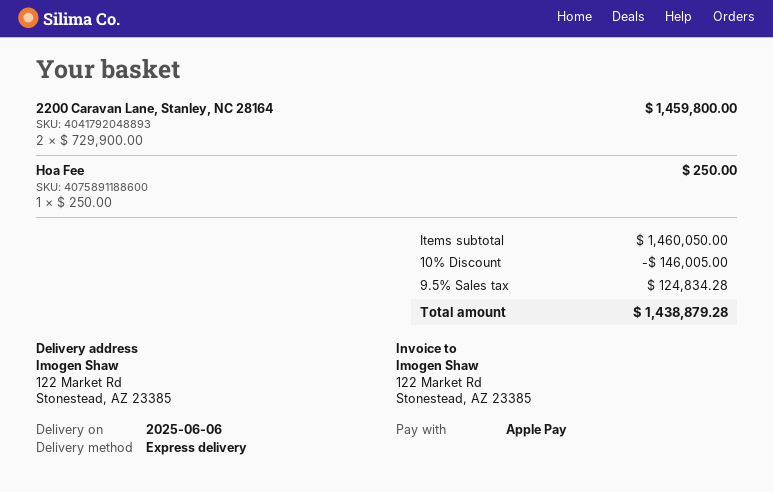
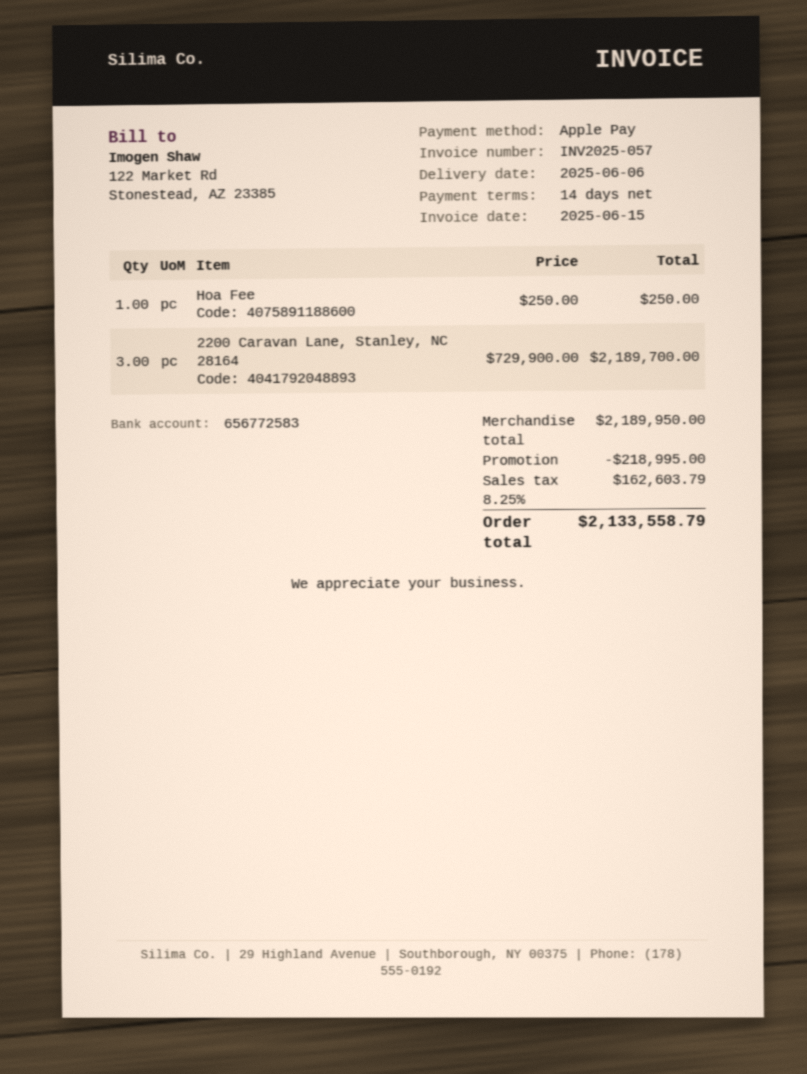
2200 Caravan Lane, Stanley, NC 28164: 2 x 729900.00 = 1459800.00 -> 3 x 729900.00 = 2189700.00
subtotal: 1460050.00 -> 2189950.00
discount: 146005.00 -> 218995.00
tax: 9.5% = 124834.28 -> 8.25% = 162603.79
total: 1438879.28 -> 2133558.79

